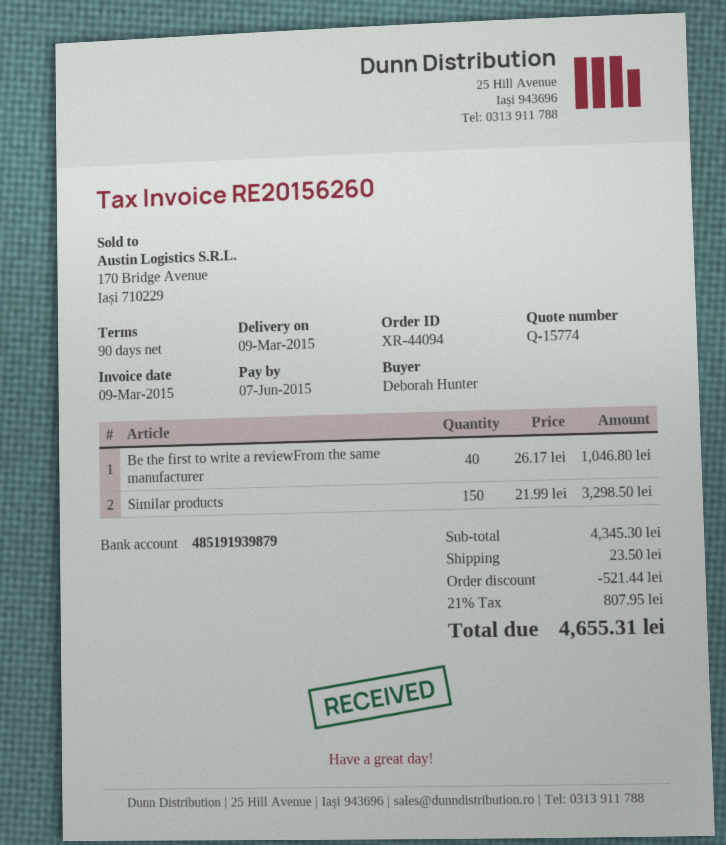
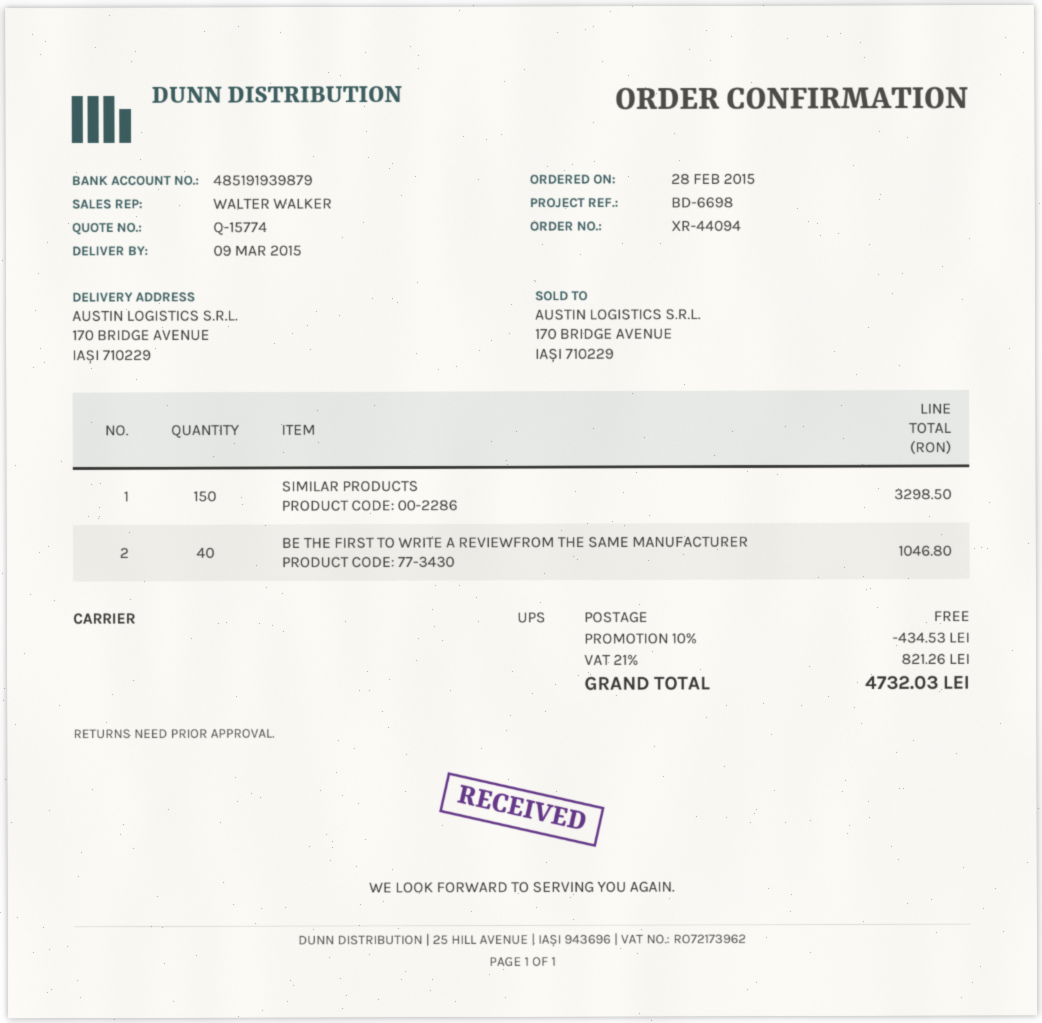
discount: 521.44 -> 434.53
shipping: 23.50 -> 0.00
tax: 21% = 807.95 -> 21% = 821.26
total: 4655.31 -> 4732.03

